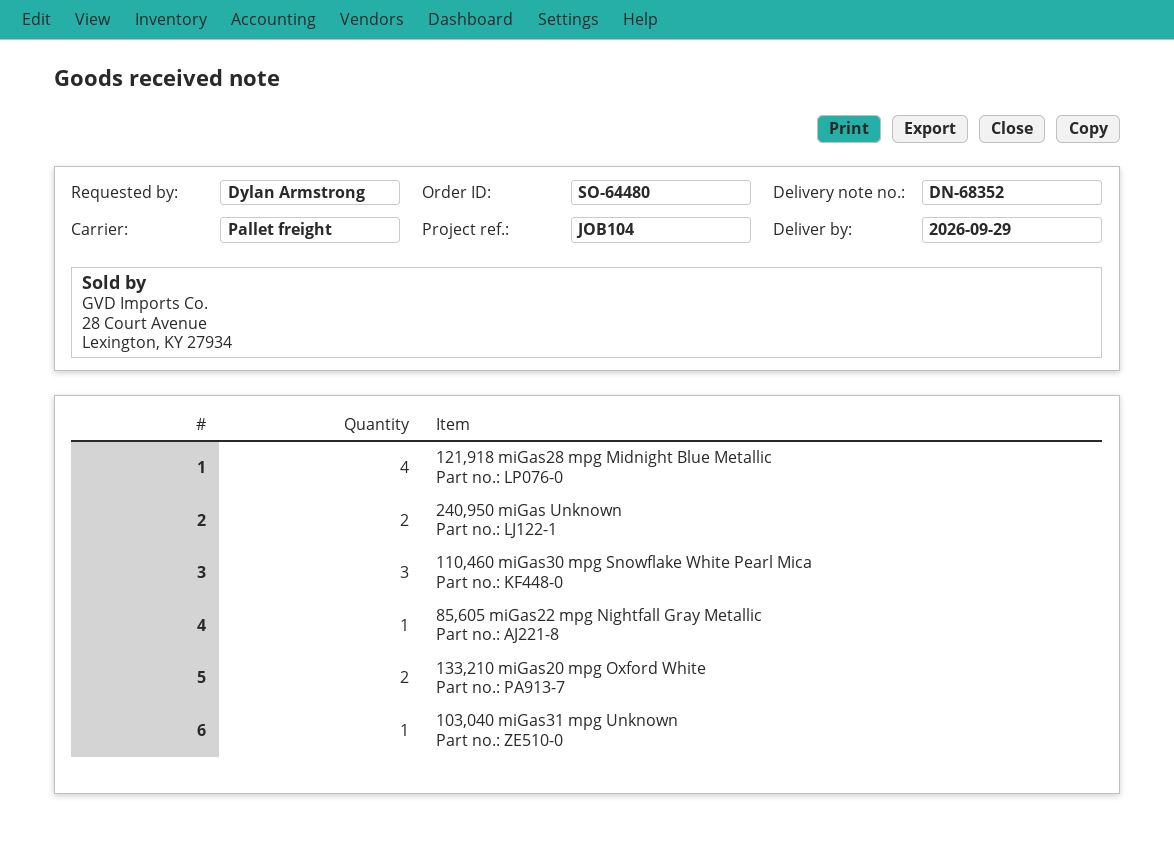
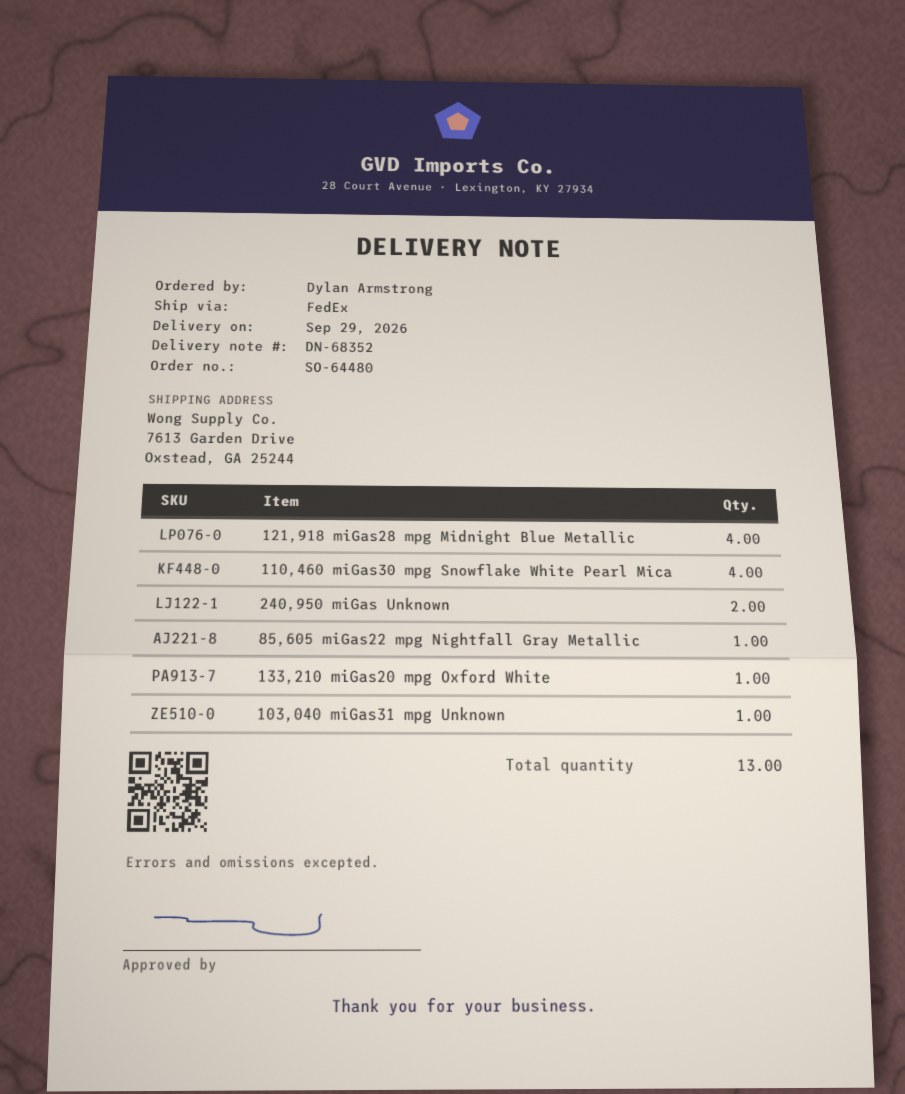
shipping method: pallet freight -> FedEx
110,460 miGas30 mpg Snowflake White Pearl Mica: 3 -> 4
133,210 miGas20 mpg Oxford White: 2 -> 1

